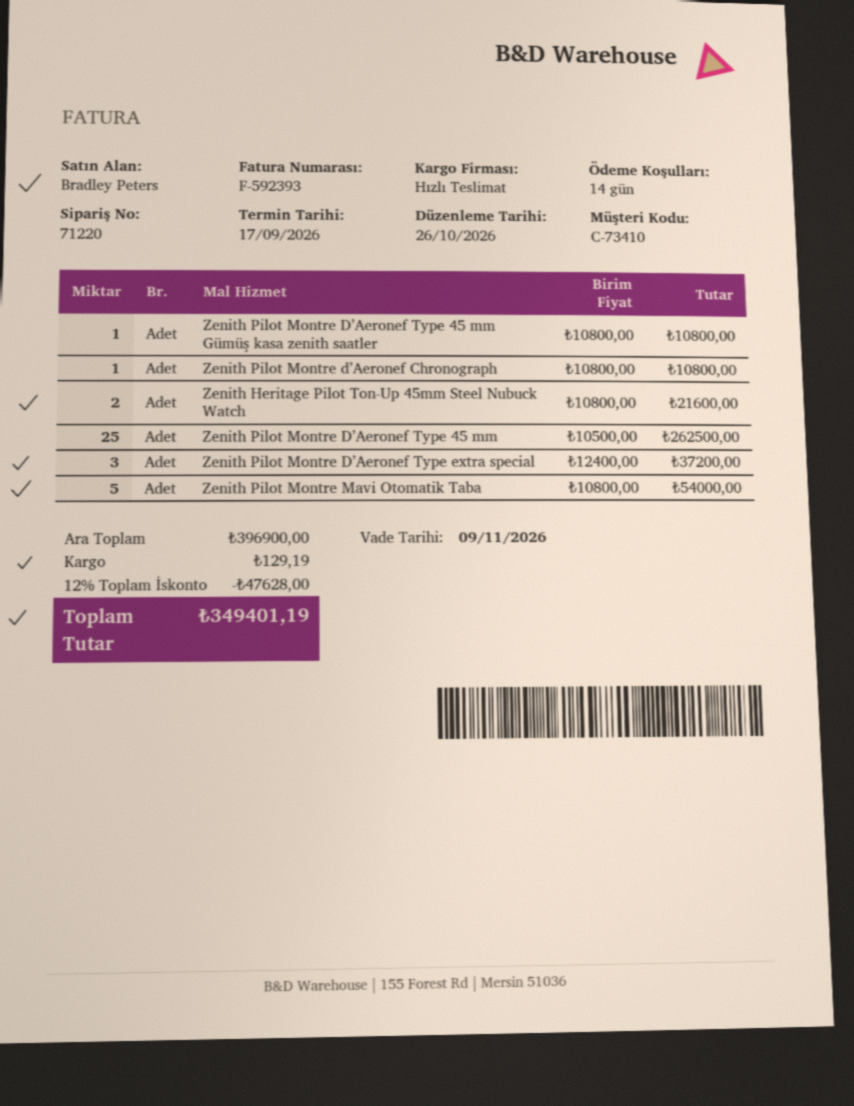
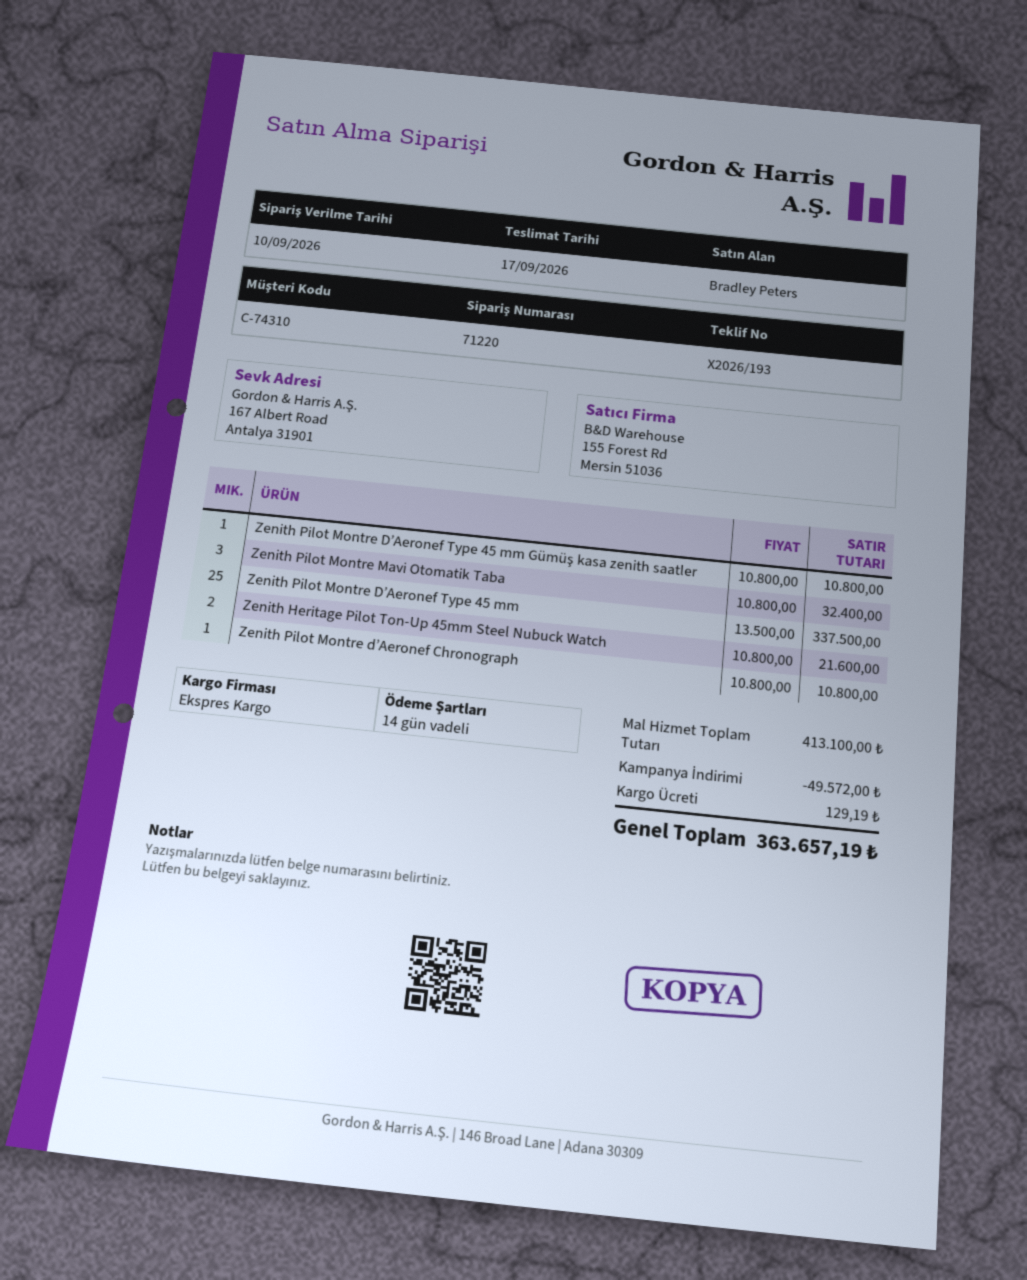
customer number: C-73410 -> C-74310
Zenith Pilot Montre D’Aeronef Type 45 mm: 25 x 10500.00 = 262500.00 -> 25 x 13500.00 = 337500.00
Zenith Pilot Montre D’Aeronef Type extra special: 3 x 12400.00 = 37200.00 -> none
Zenith Pilot Montre Mavi Otomatik Taba: 5 x 10800.00 = 54000.00 -> 3 x 10800.00 = 32400.00
subtotal: 396900.00 -> 413100.00
discount: 47628.00 -> 49572.00
total: 349401.19 -> 363657.19

